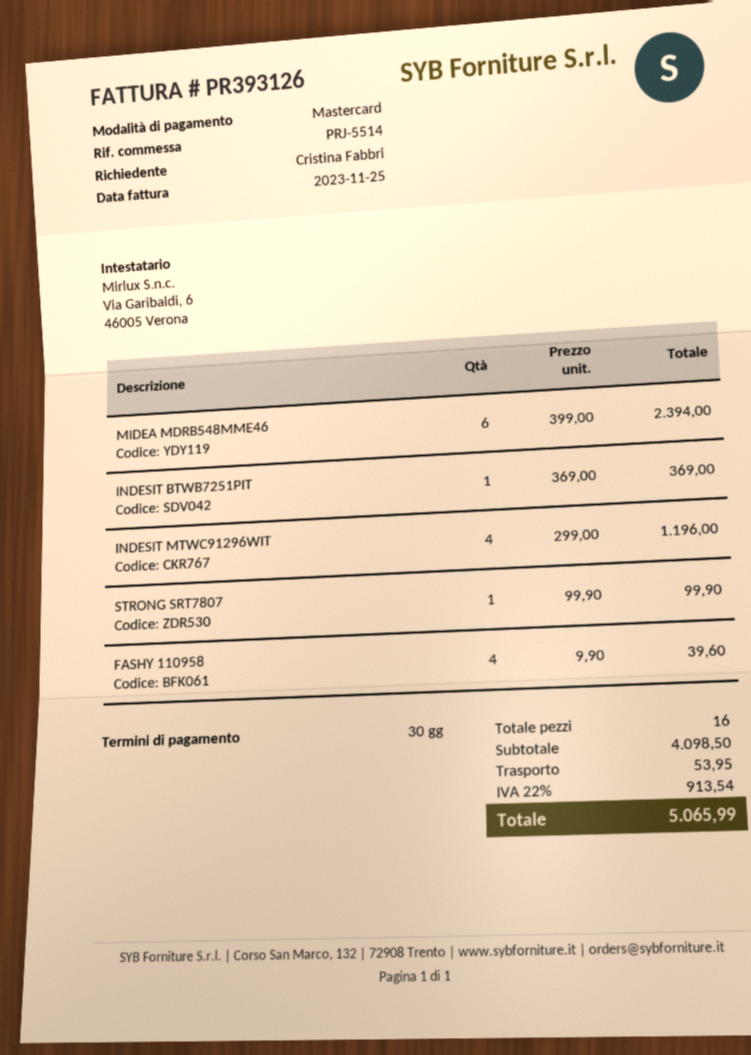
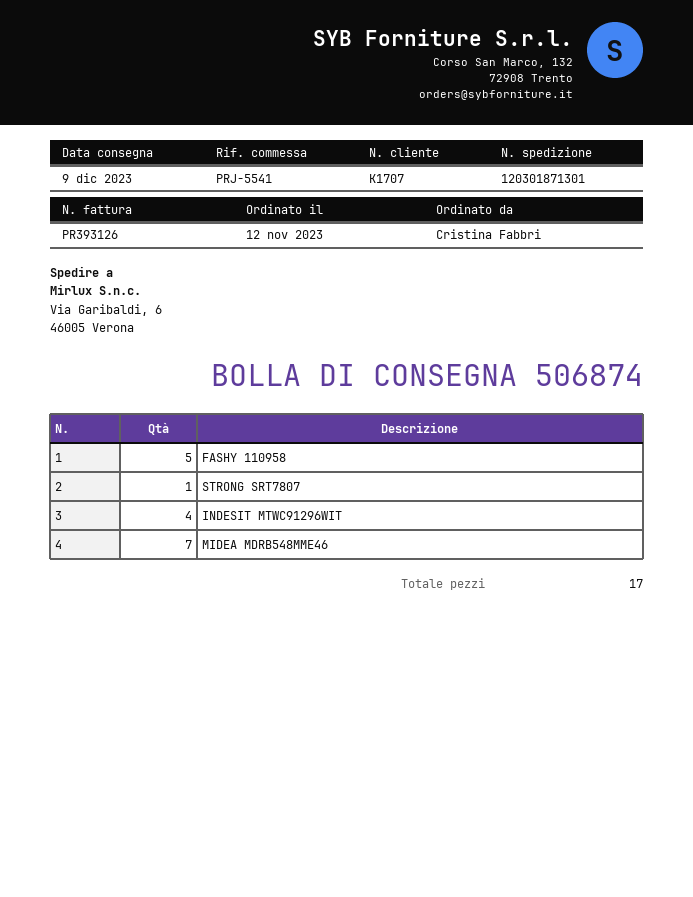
reference: PRJ-5514 -> PRJ-5541
MIDEA MDRB548MME46: 6 -> 7
INDESIT BTWB7251PIT: 1 -> none
FASHY 110958: 4 -> 5
total quantity: 16 -> 17

